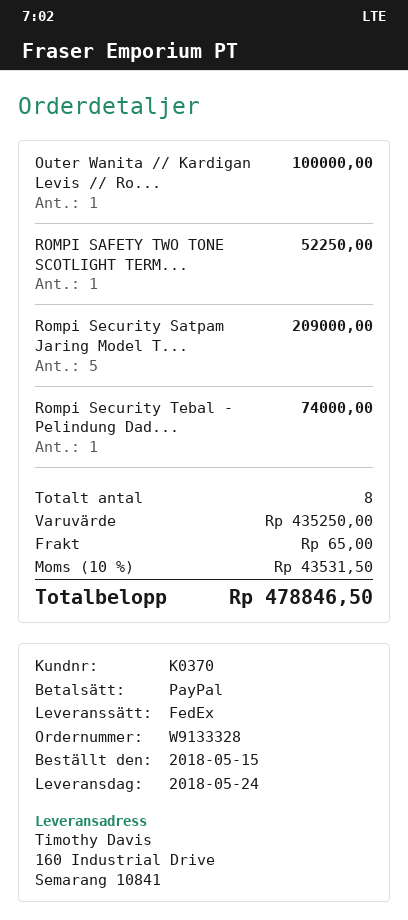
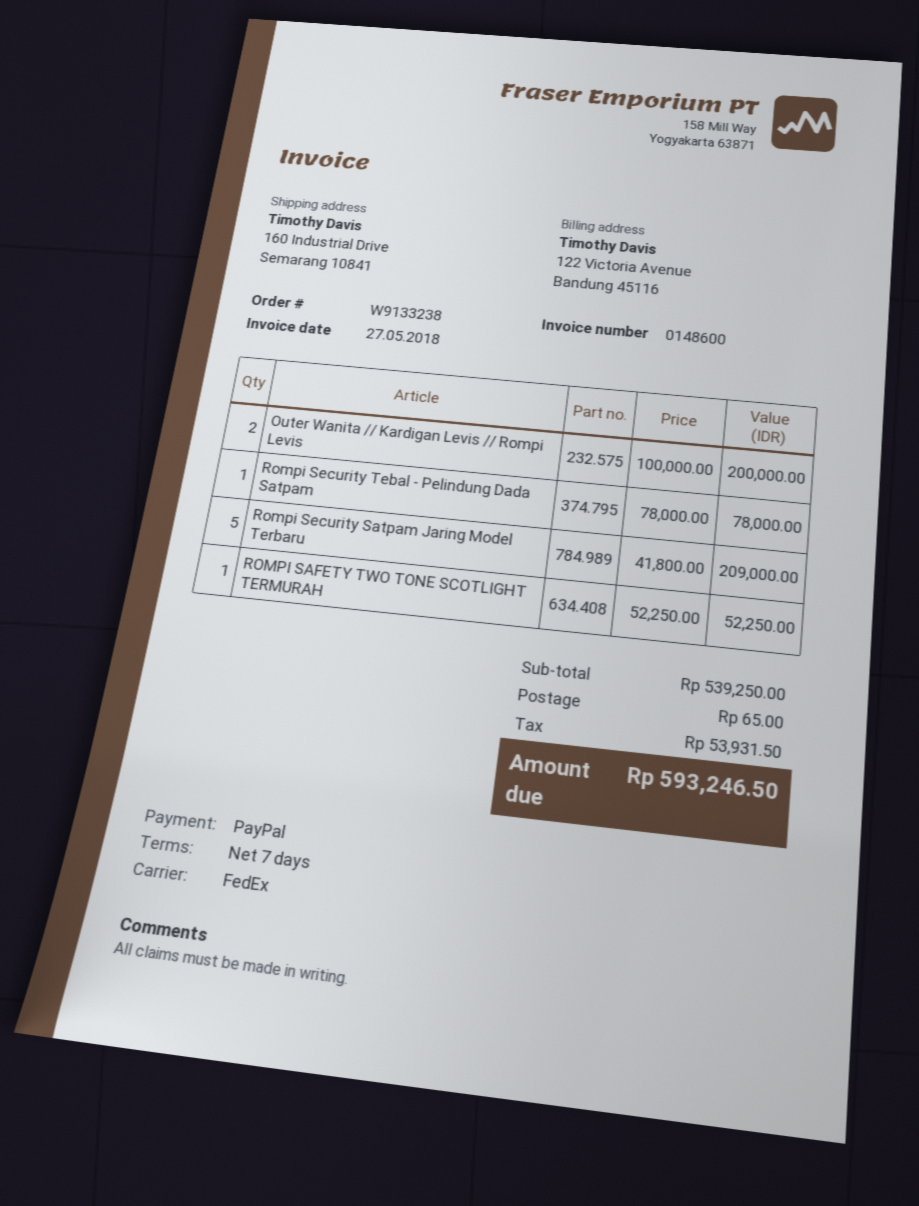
order number: W9133328 -> W9133238
Outer Wanita // Kardigan Levis // Ro...: 1 for 100000.00 -> 2 for 200000.00
Rompi Security Tebal - Pelindung Dad...: 1 for 74000.00 -> 1 for 78000.00
subtotal: 435250.00 -> 539250.00
tax: 43531.50 -> 53931.50
total: 478846.50 -> 593246.50

